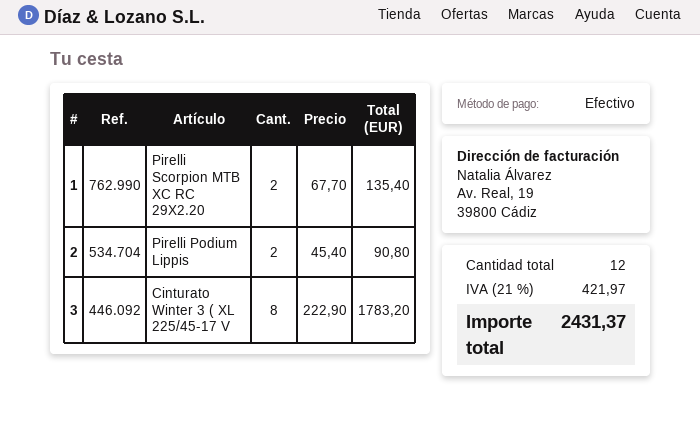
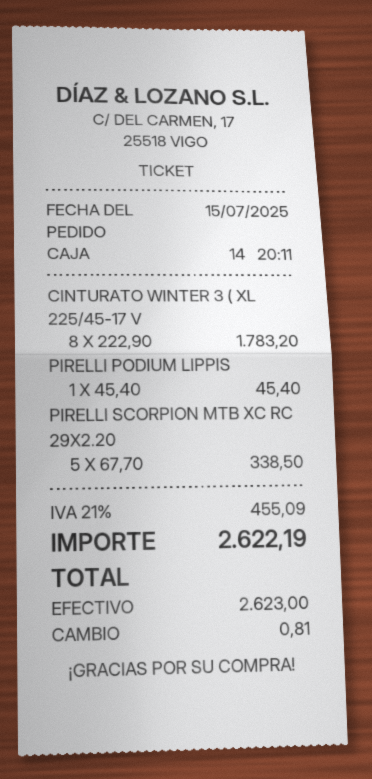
Pirelli Scorpion MTB XC RC 29X2.20: 2 x 67.70 = 135.40 -> 5 x 67.70 = 338.50
Pirelli Podium Lippis: 2 x 45.40 = 90.80 -> 1 x 45.40 = 45.40
tax: 21% = 421.97 -> 21% = 455.09
total: 2431.37 -> 2622.19

